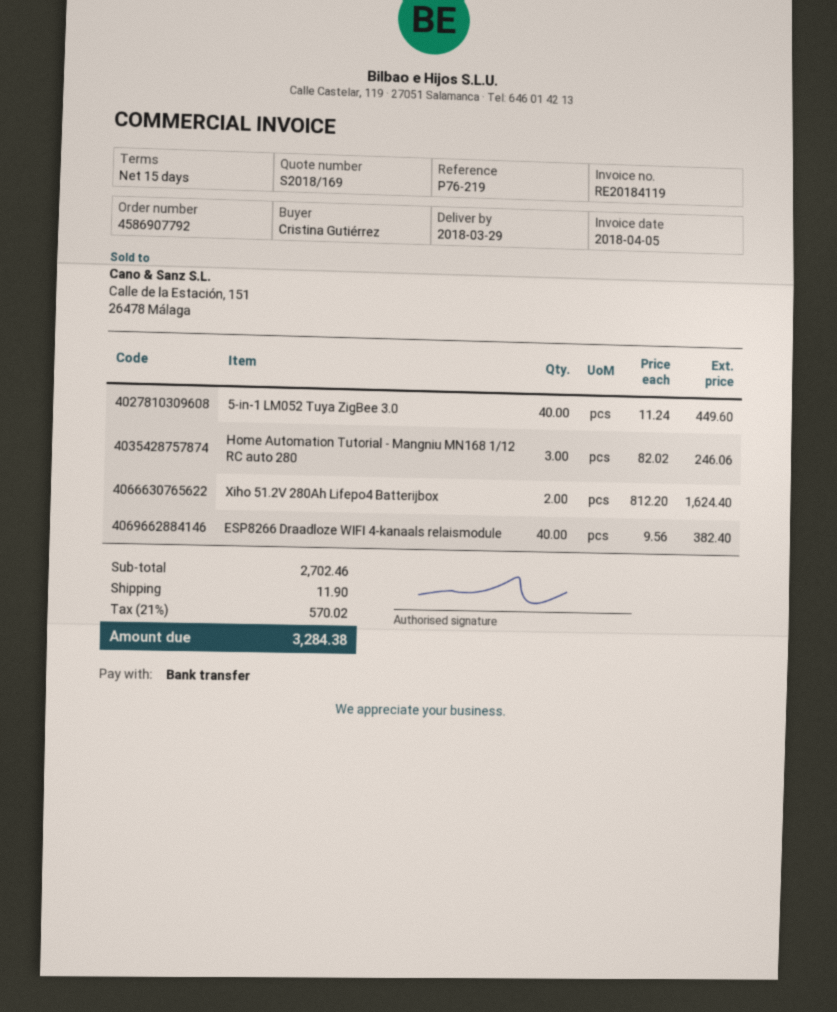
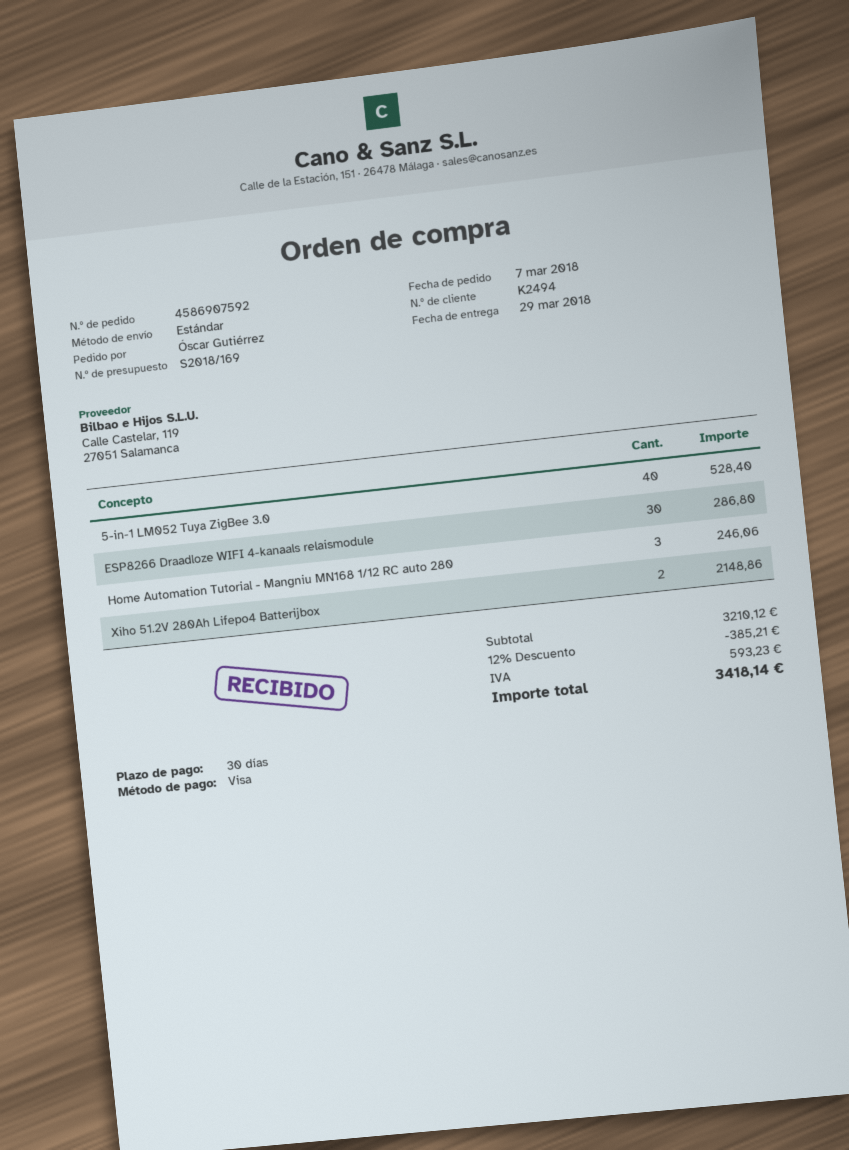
order number: 4586907792 -> 4586907592
payment terms: 15 days -> 30 days
ordered by: Cristina Gutiérrez -> Óscar Gutiérrez
payment method: bank transfer -> Visa
5-in-1 LM052 Tuya ZigBee 3.0: 40 for 449.60 -> 40 for 528.40
Xiho 51.2V 280Ah Lifepo4 Batterijbox: 2 for 1624.40 -> 2 for 2148.86
ESP8266 Draadloze WIFI 4-kanaals relaismodule: 40 for 382.40 -> 30 for 286.80
subtotal: 2702.46 -> 3210.12
discount: none -> 12% = 385.21
shipping: 11.90 -> none
tax: 570.02 -> 593.23
total: 3284.38 -> 3418.14

